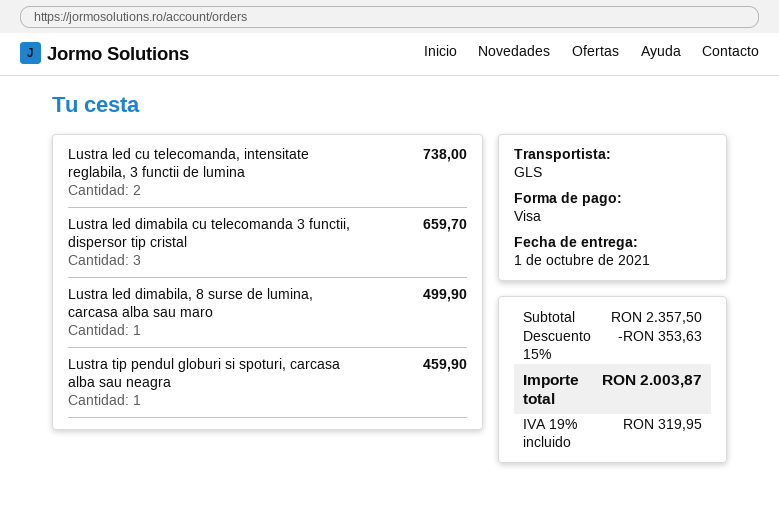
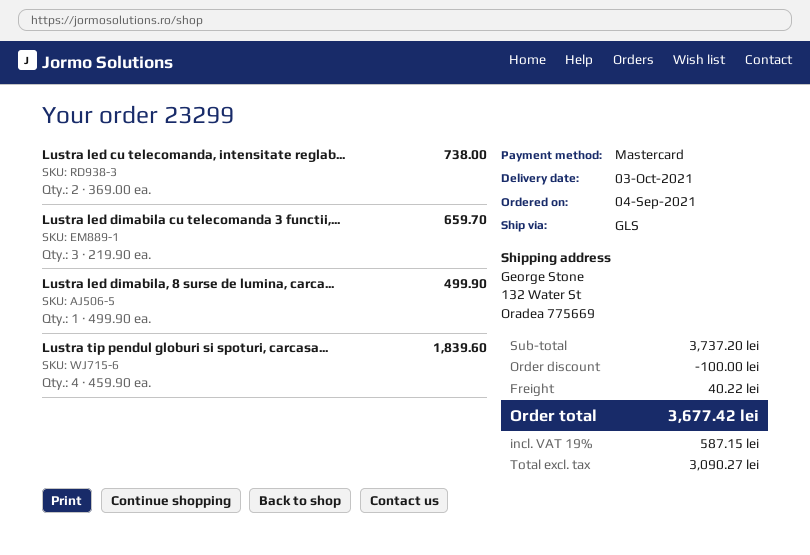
delivery date: 2021-10-01 -> 2021-10-03
payment method: Visa -> Mastercard
Lustra tip pendul globuri si spoturi, carcasa alba sau neagra: 1 for 459.90 -> 4 for 1839.60
subtotal: 2357.50 -> 3737.20
discount: 353.63 -> 100.00
shipping: none -> 40.22
tax: 19% = 319.95 -> 19% = 587.15
total: 2003.87 -> 3677.42

